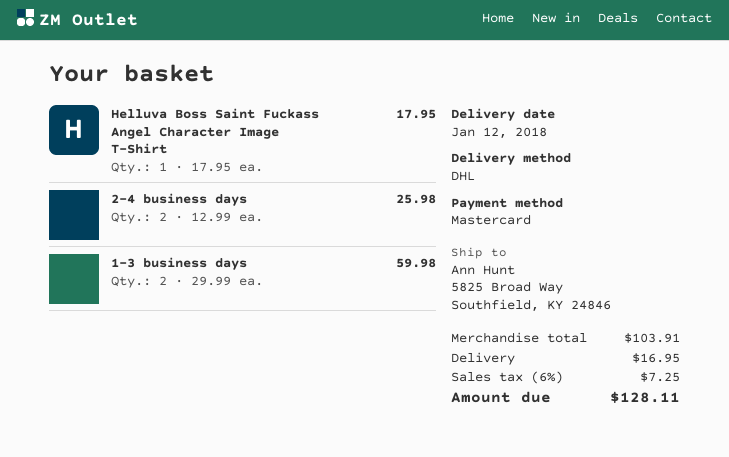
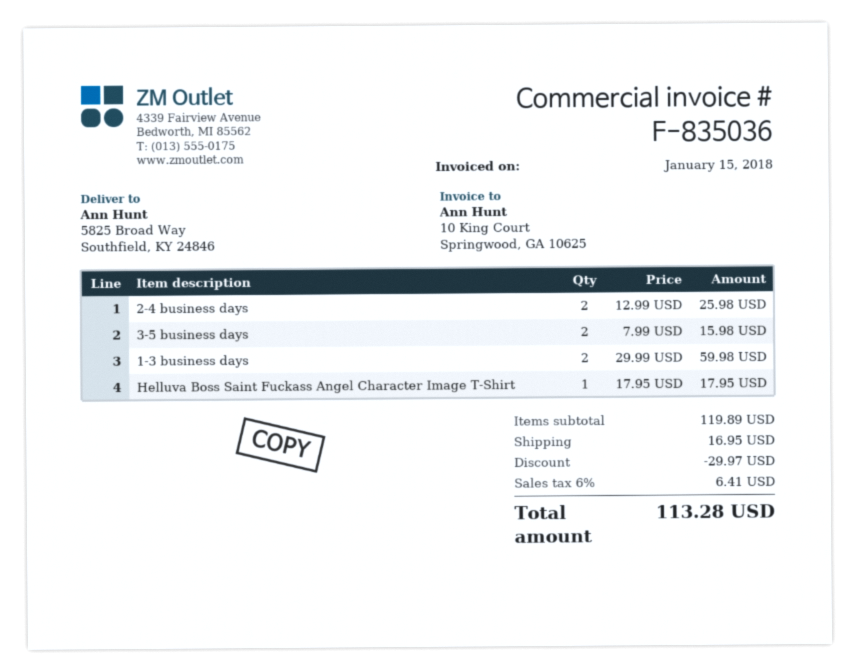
3-5 business days: none -> 2 x 7.99 = 15.98
subtotal: 103.91 -> 119.89
discount: none -> 29.97
tax: 6% = 7.25 -> 6% = 6.41
total: 128.11 -> 113.28

